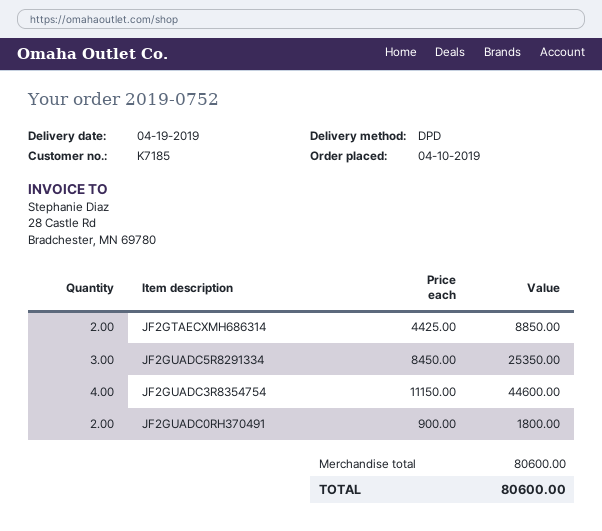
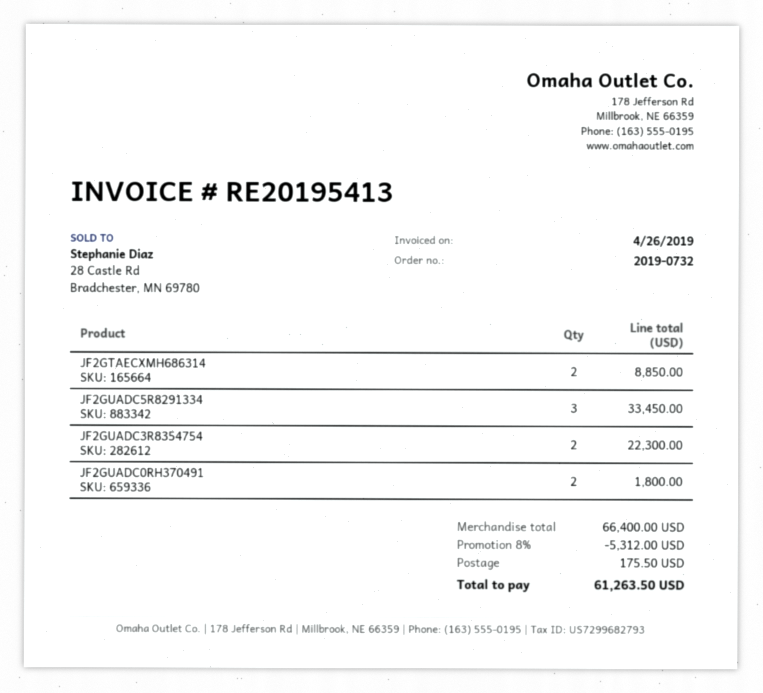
order number: 2019-0752 -> 2019-0732
JF2GUADC5R8291334: 3 for 25350.00 -> 3 for 33450.00
JF2GUADC3R8354754: 4 for 44600.00 -> 2 for 22300.00
subtotal: 80600.00 -> 66400.00
discount: none -> 8% = 5312.00
shipping: none -> 175.50
total: 80600.00 -> 61263.50

